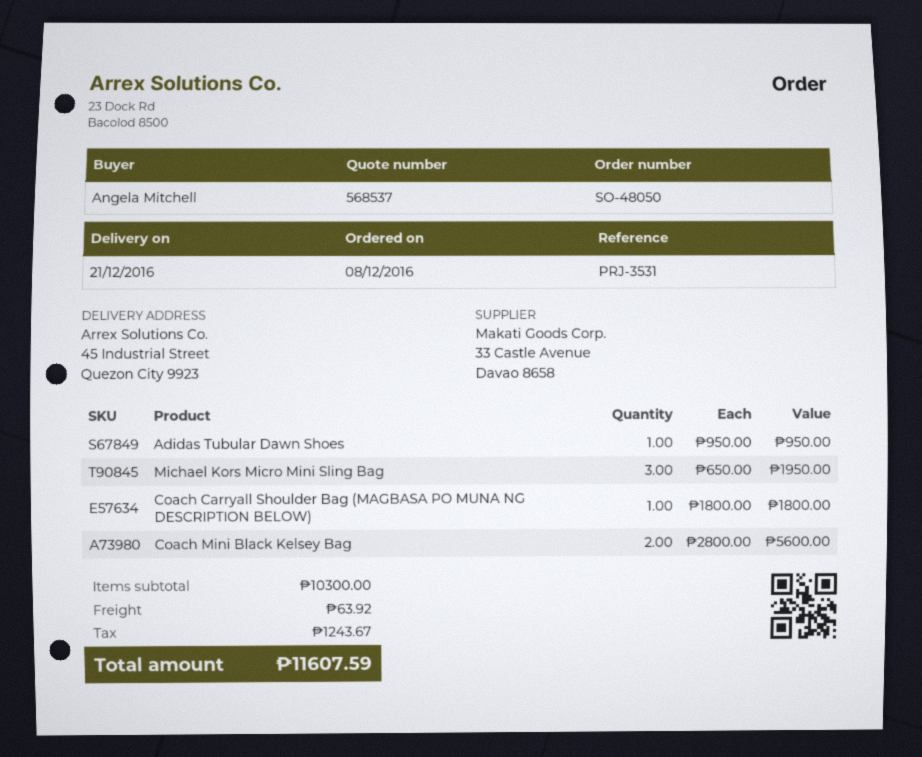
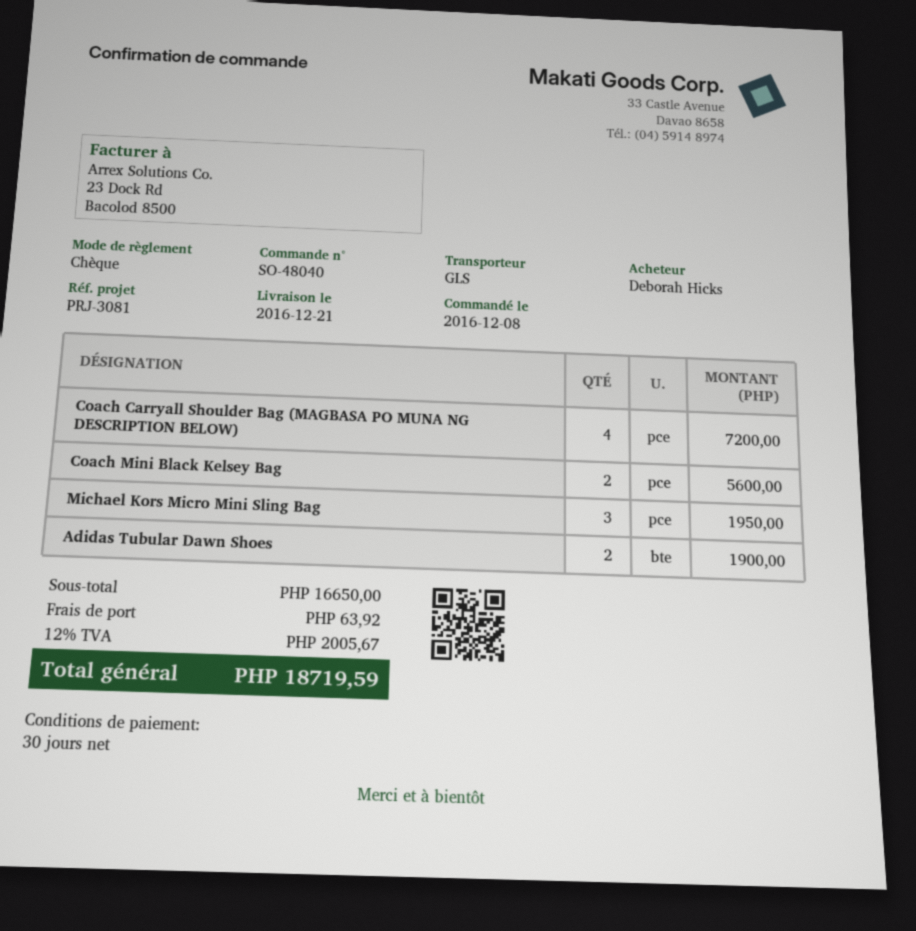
order number: SO-48050 -> SO-48040
reference: PRJ-3531 -> PRJ-3081
ordered by: Angela Mitchell -> Deborah Hicks
Adidas Tubular Dawn Shoes: 1 for 950.00 -> 2 for 1900.00
Coach Carryall Shoulder Bag (MAGBASA PO MUNA NG DESCRIPTION BELOW): 1 for 1800.00 -> 4 for 7200.00
subtotal: 10300.00 -> 16650.00
tax: 1243.67 -> 2005.67
total: 11607.59 -> 18719.59

